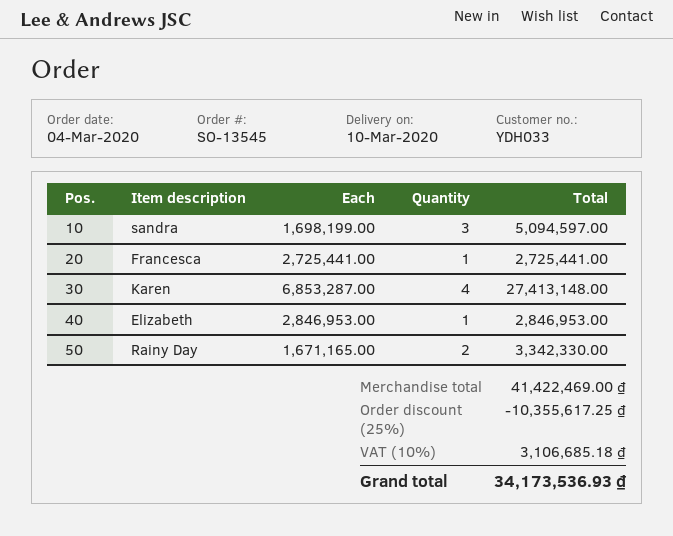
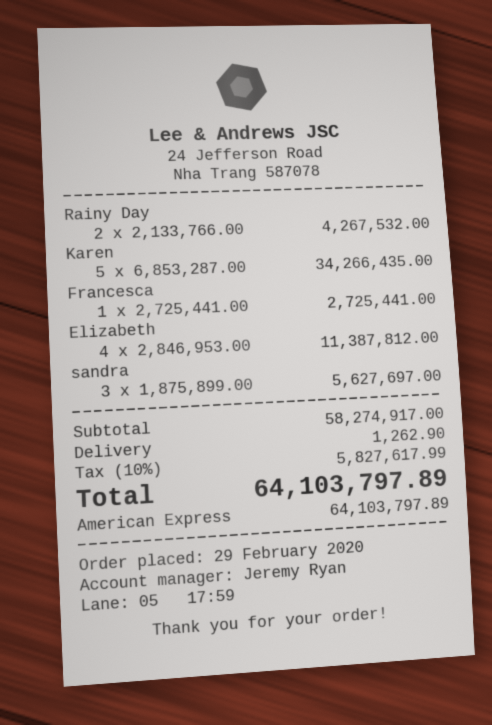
order date: 2020-03-04 -> 2020-02-29
sandra: 3 x 1698199.00 = 5094597.00 -> 3 x 1875899.00 = 5627697.00
Karen: 4 x 6853287.00 = 27413148.00 -> 5 x 6853287.00 = 34266435.00
Elizabeth: 1 x 2846953.00 = 2846953.00 -> 4 x 2846953.00 = 11387812.00
Rainy Day: 2 x 1671165.00 = 3342330.00 -> 2 x 2133766.00 = 4267532.00
subtotal: 41422469.00 -> 58274917.00
discount: 25% = 10355617.25 -> none
shipping: none -> 1262.90
tax: 10% = 3106685.18 -> 10% = 5827617.99
total: 34173536.93 -> 64103797.89

